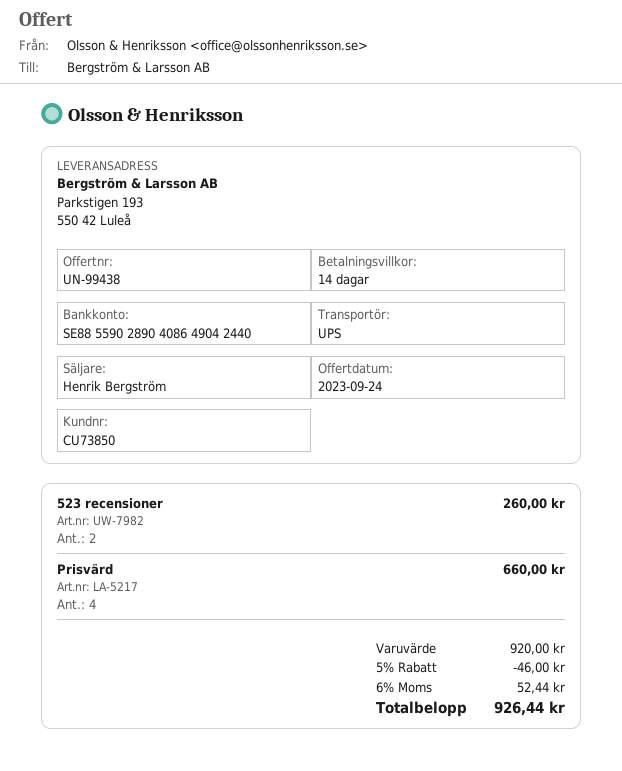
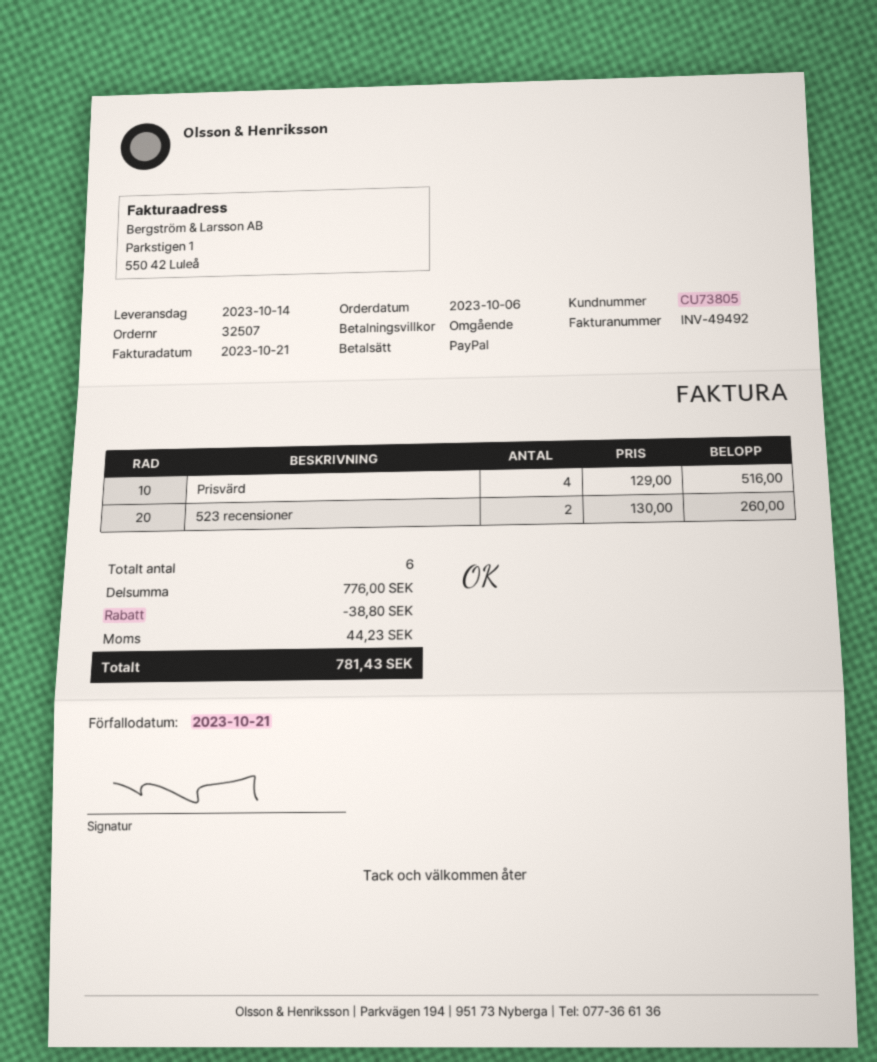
payment terms: 14 days -> on receipt
customer number: CU73850 -> CU73805
Prisvärd: 4 for 660.00 -> 4 for 516.00
subtotal: 920.00 -> 776.00
discount: 46.00 -> 38.80
tax: 52.44 -> 44.23
total: 926.44 -> 781.43

